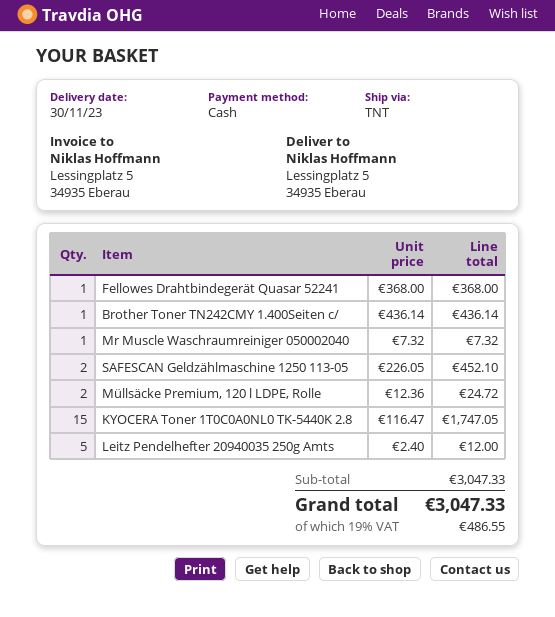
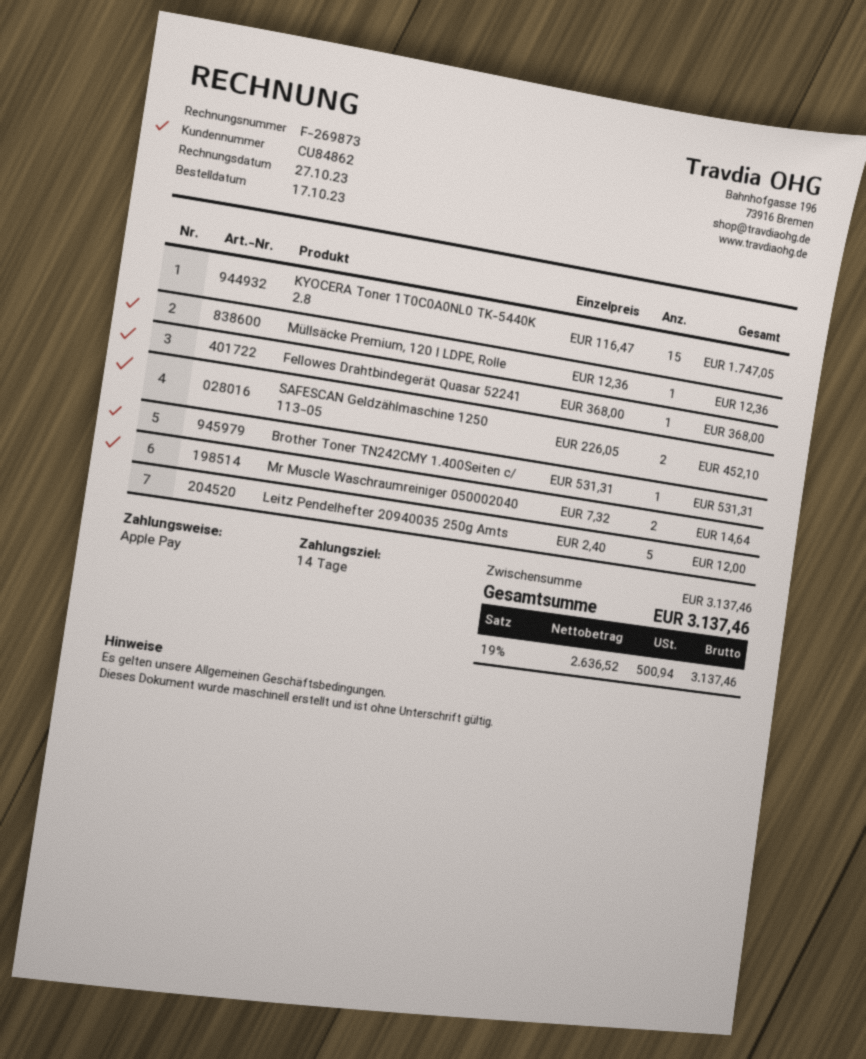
payment method: cash -> Apple Pay
Brother Toner TN242CMY 1.400Seiten c/: 1 x 436.14 = 436.14 -> 1 x 531.31 = 531.31
Mr Muscle Waschraumreiniger 050002040: 1 x 7.32 = 7.32 -> 2 x 7.32 = 14.64
Müllsäcke Premium, 120 l LDPE, Rolle: 2 x 12.36 = 24.72 -> 1 x 12.36 = 12.36
subtotal: 3047.33 -> 3137.46
tax: 19% = 486.55 -> 19% = 500.94
total: 3047.33 -> 3137.46

